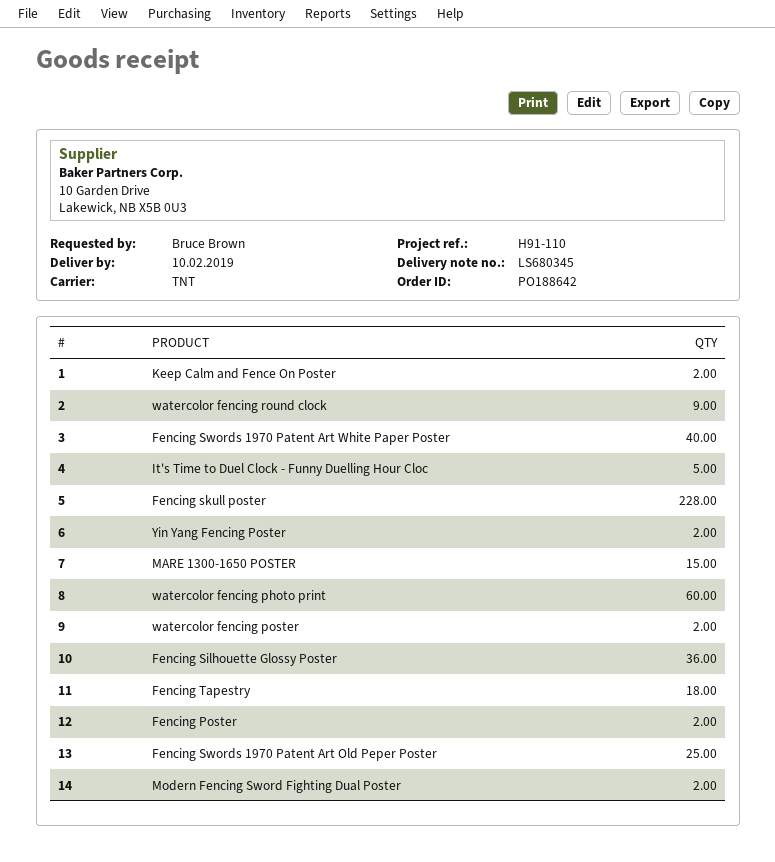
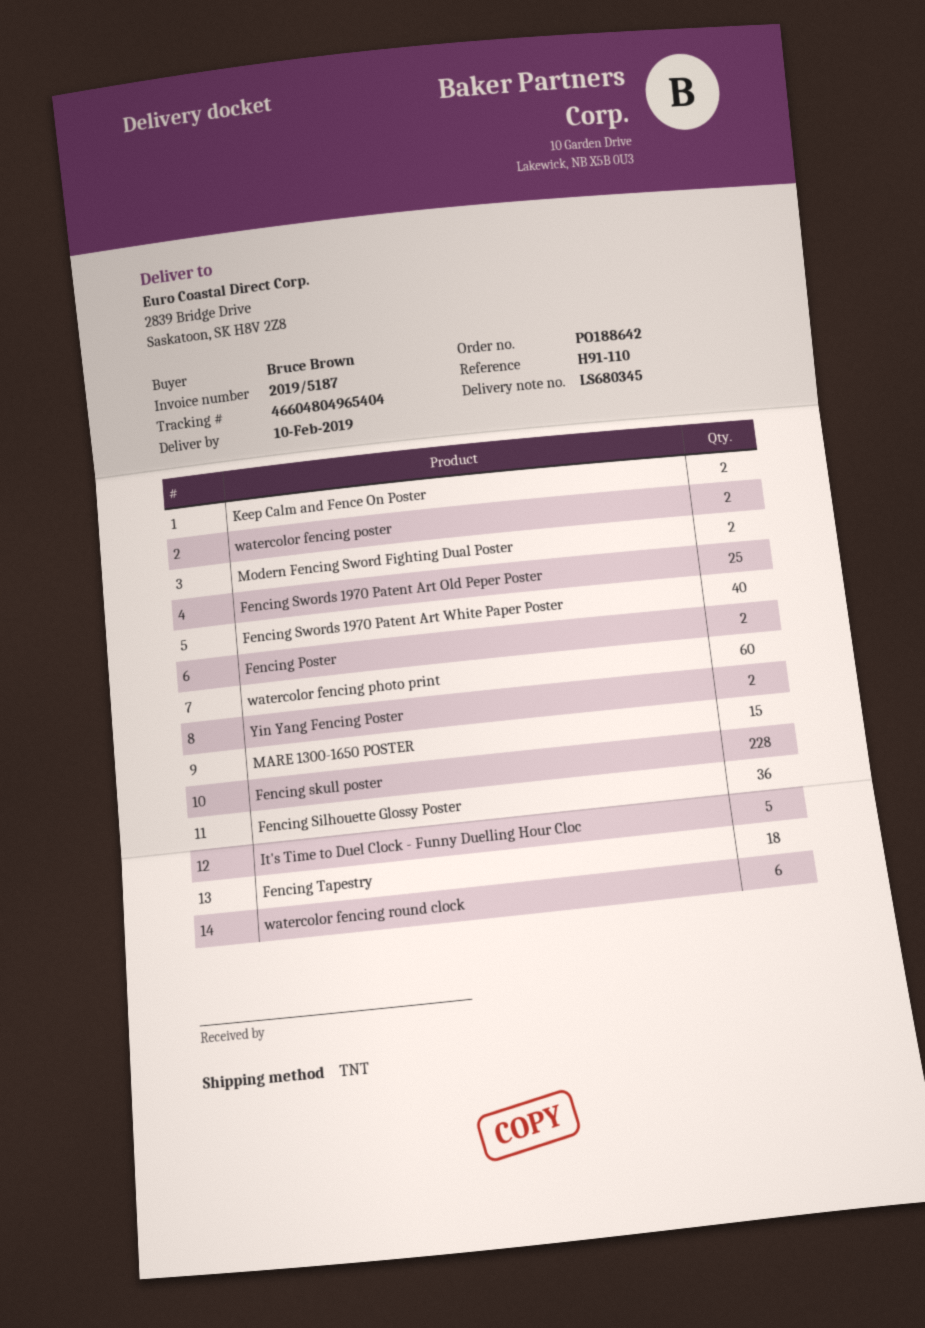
watercolor fencing round clock: 9 -> 6

